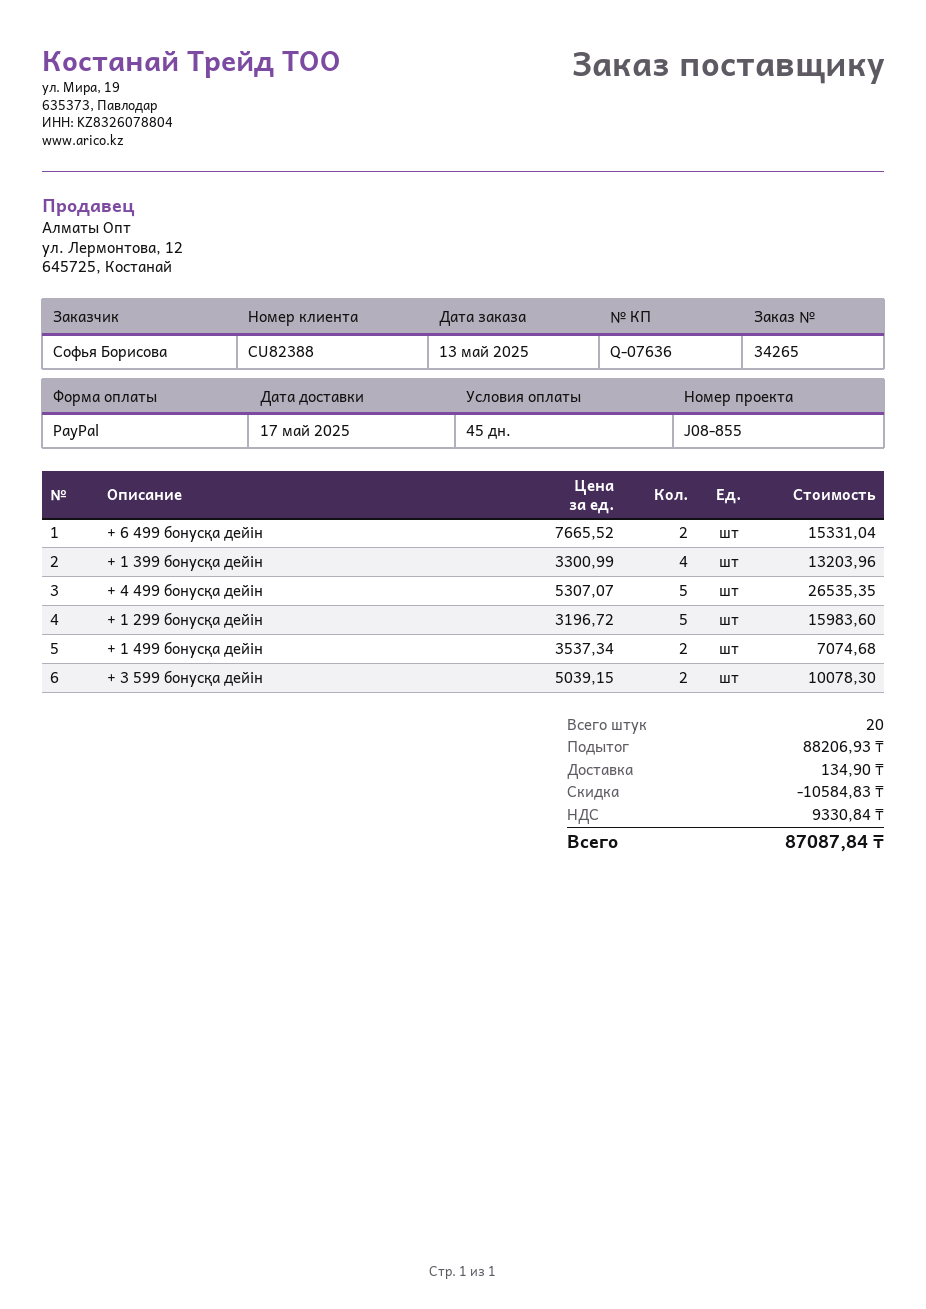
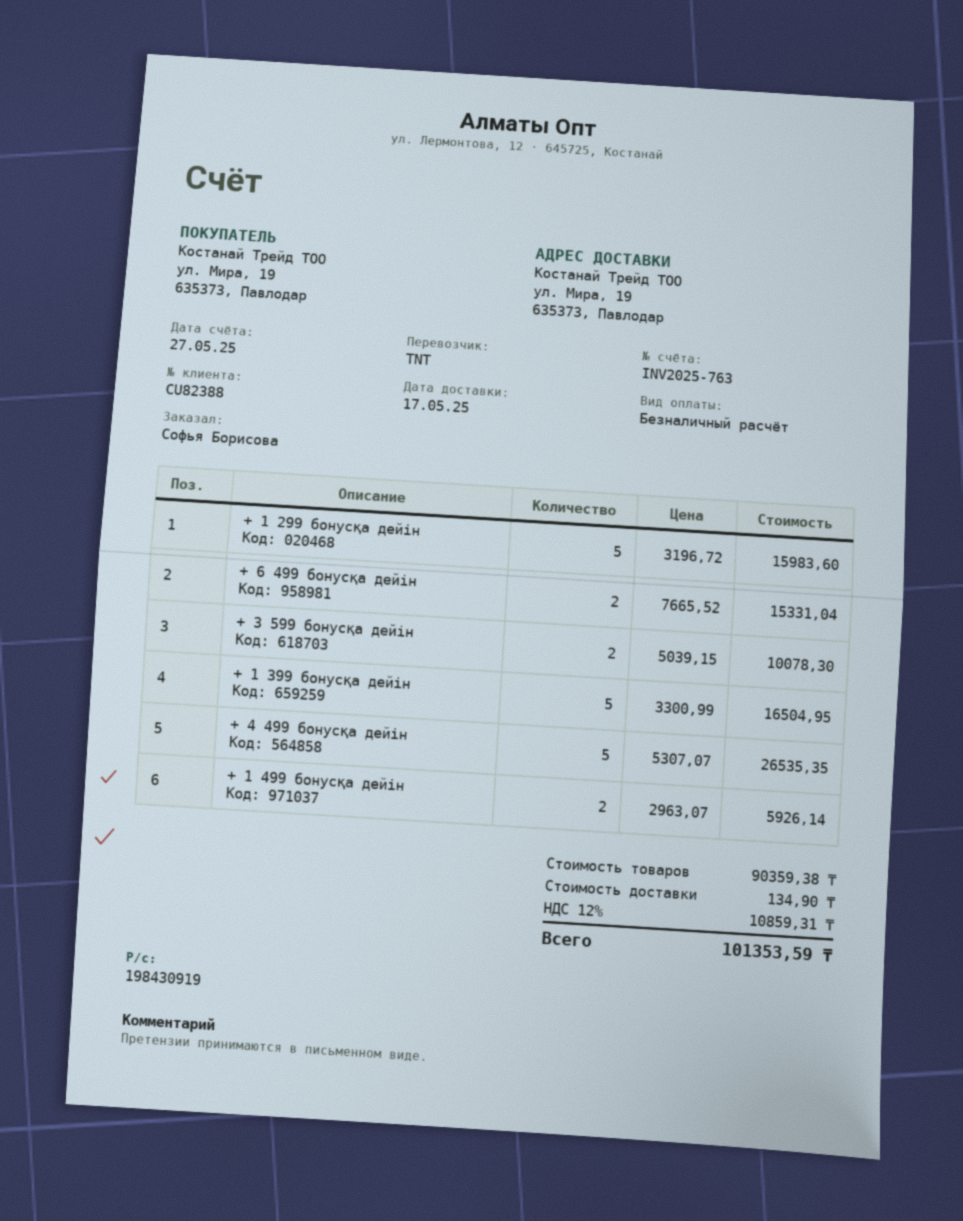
payment method: PayPal -> bank transfer
+ 1 399 бонусқа дейін: 4 x 3300.99 = 13203.96 -> 5 x 3300.99 = 16504.95
+ 1 499 бонусқа дейін: 2 x 3537.34 = 7074.68 -> 2 x 2963.07 = 5926.14
subtotal: 88206.93 -> 90359.38
discount: 10584.83 -> none
tax: 9330.84 -> 10859.31
total: 87087.84 -> 101353.59

